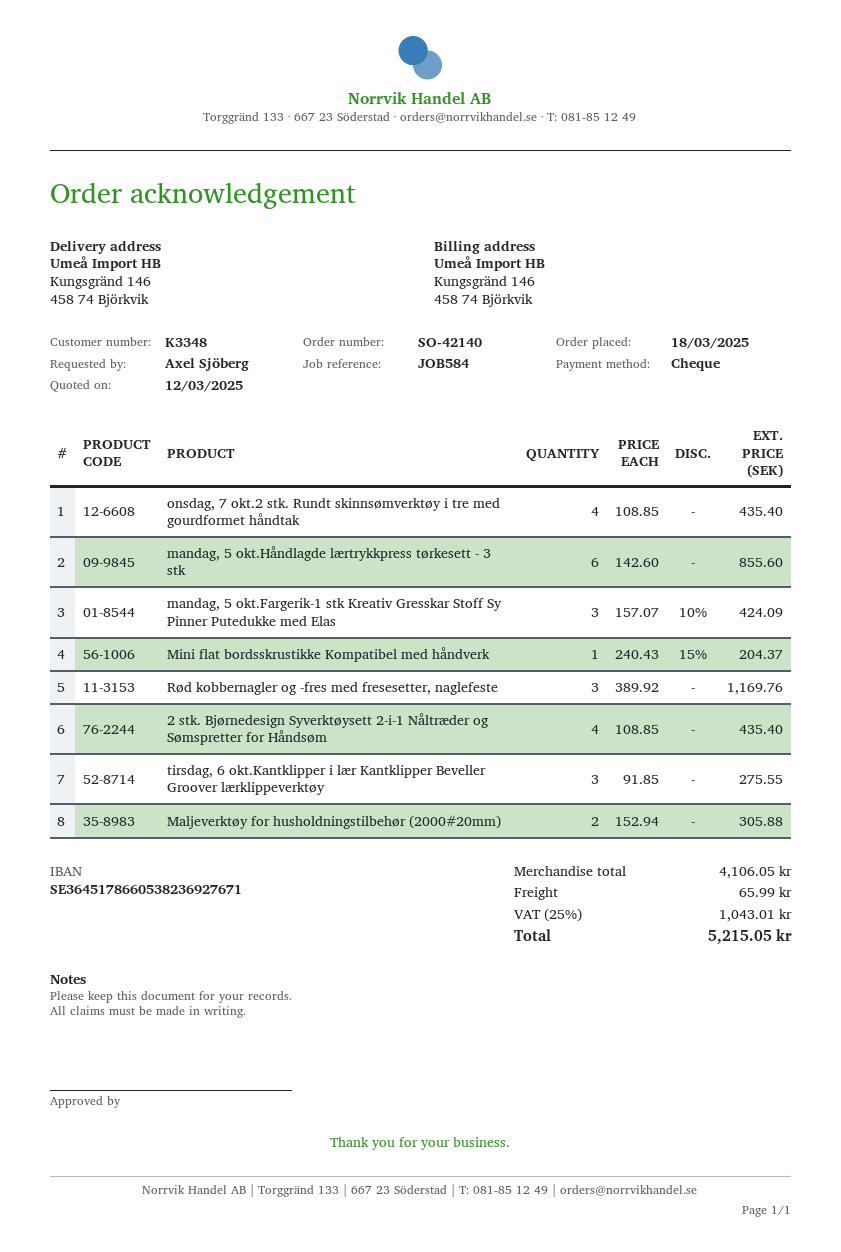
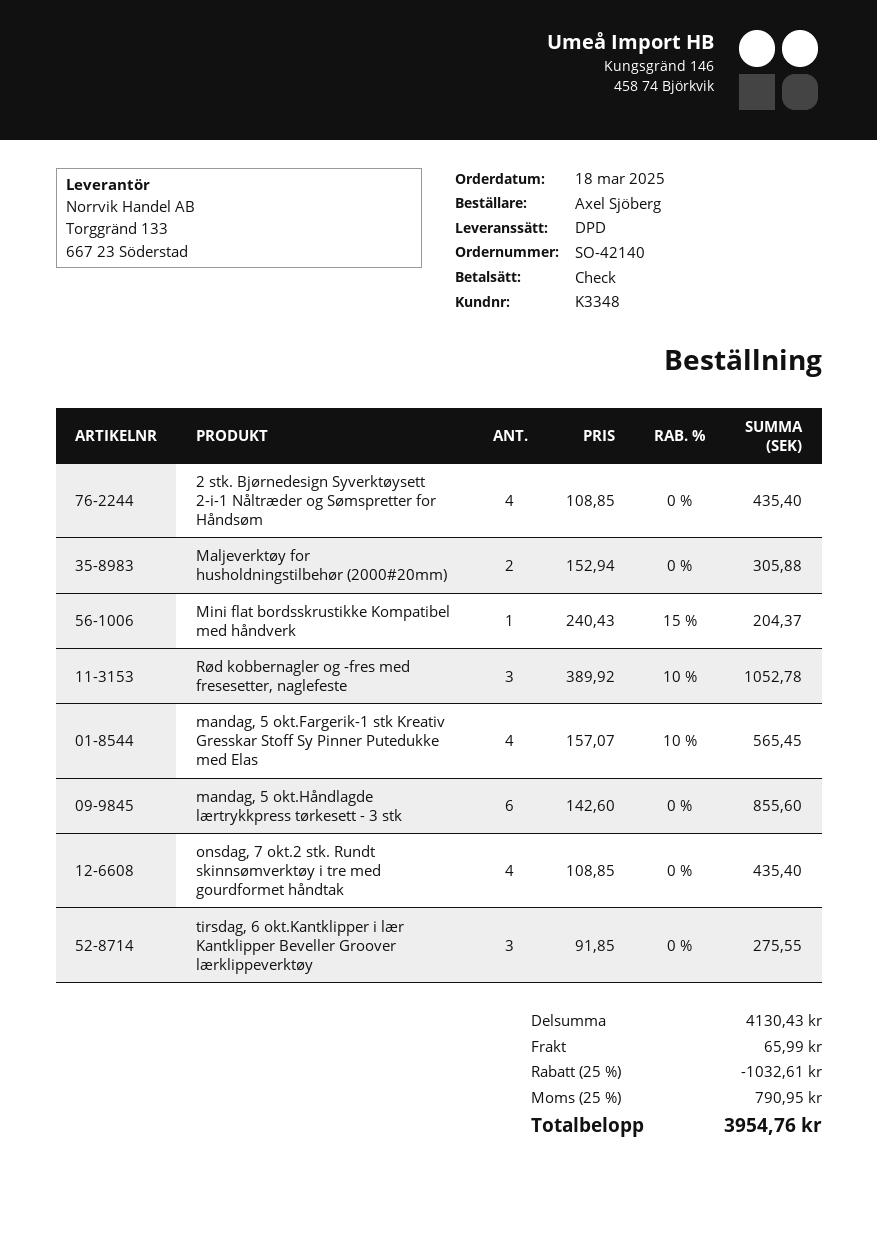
mandag, 5 okt.Fargerik-1 stk Kreativ Gresskar Stoff Sy Pinner Putedukke med Elas: 3 x 157.07 - 10% = 424.09 -> 4 x 157.07 - 10% = 565.45
Rød kobbernagler og -fres med fresesetter, naglefeste: 3 x 389.92 = 1169.76 -> 3 x 389.92 - 10% = 1052.78
subtotal: 4106.05 -> 4130.43
discount: none -> 25% = 1032.61
tax: 25% = 1043.01 -> 25% = 790.95
total: 5215.05 -> 3954.76

